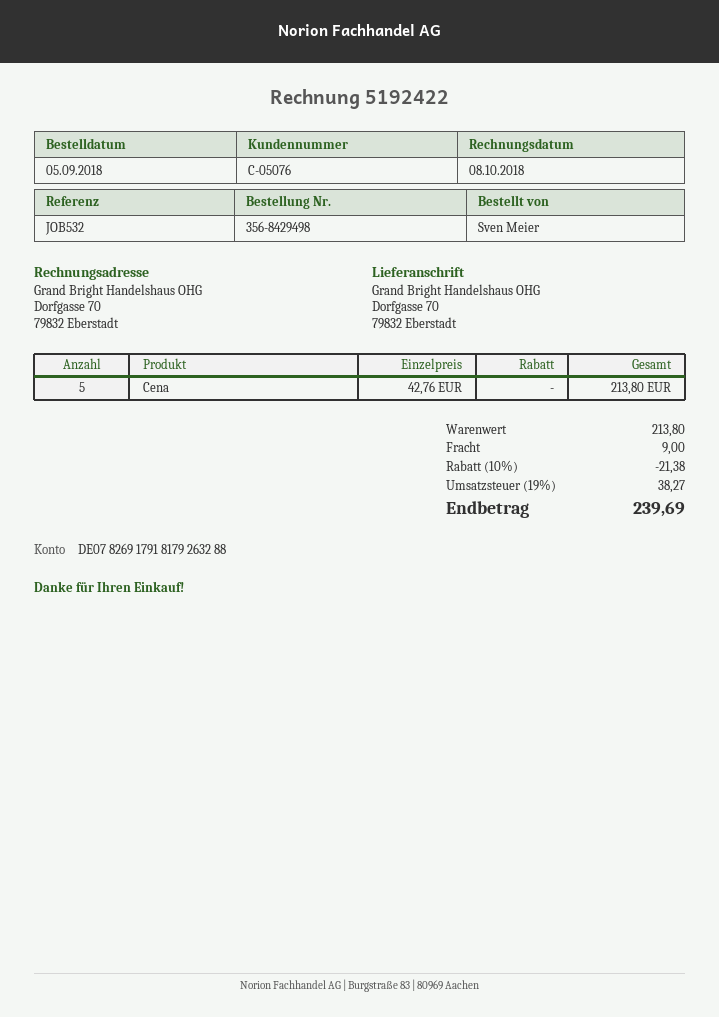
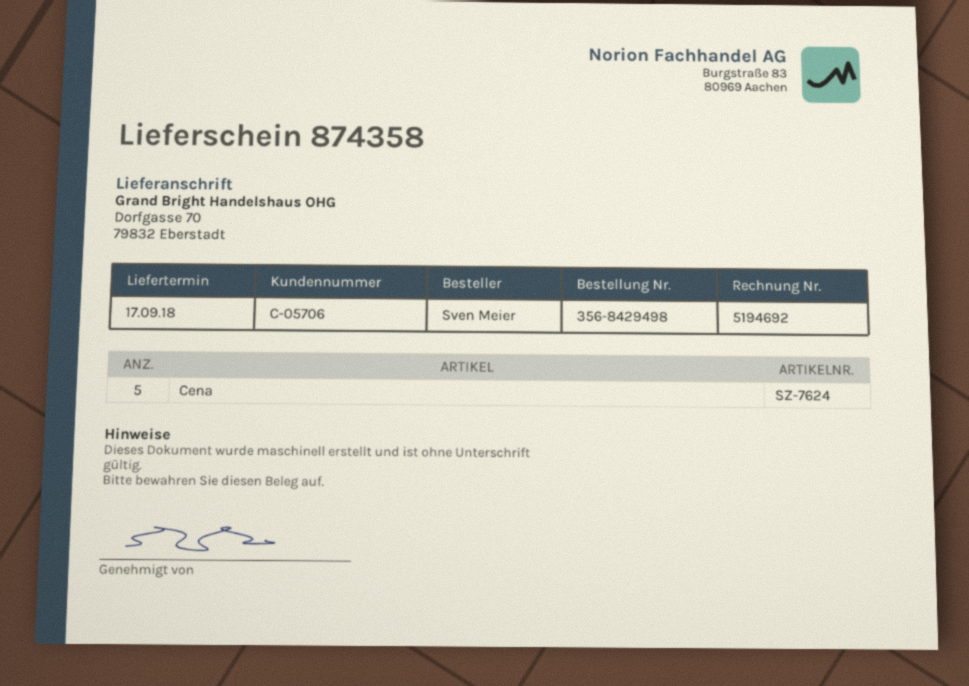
invoice number: 5192422 -> 5194692
customer number: C-05076 -> C-05706

